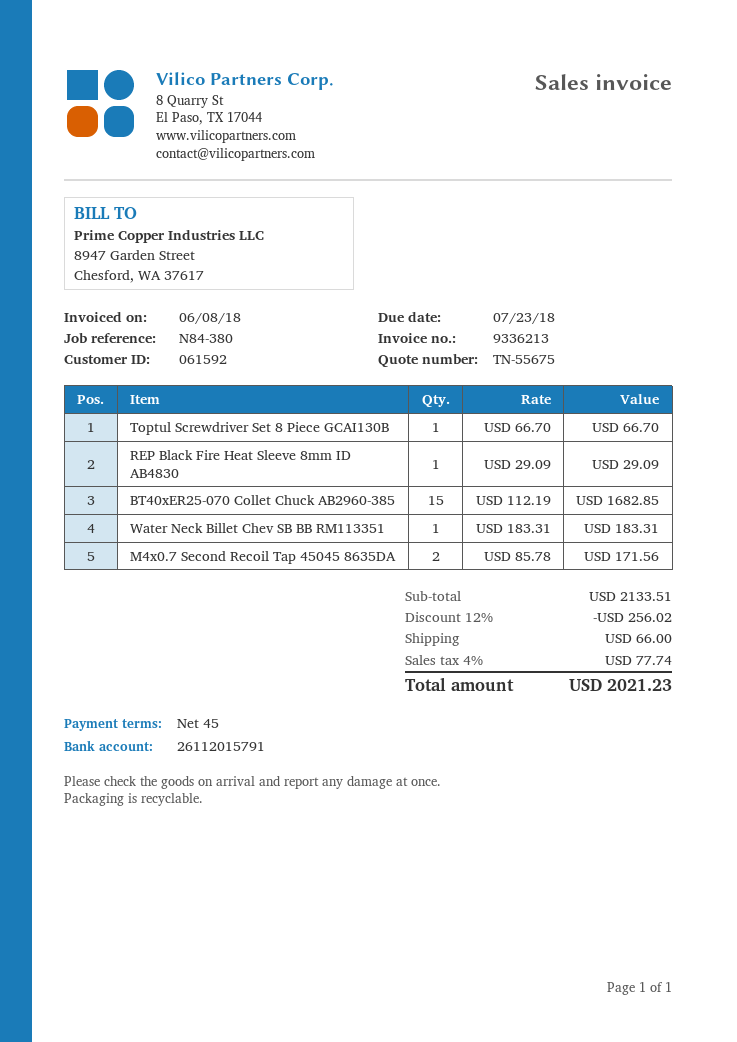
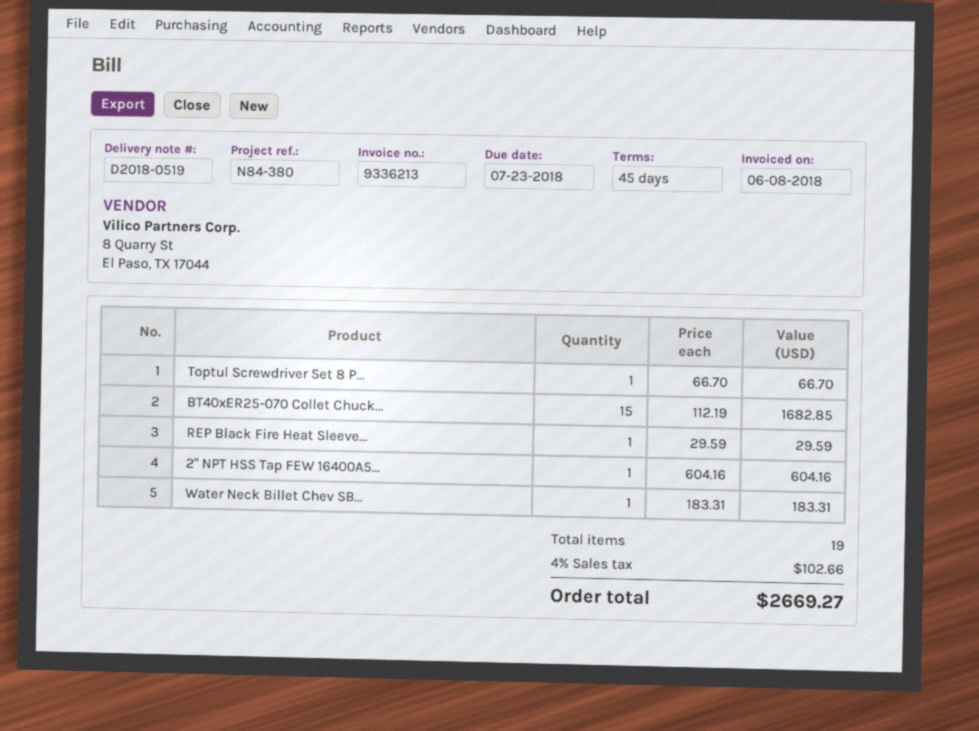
REP Black Fire Heat Sleeve 8mm ID AB4830: 1 x 29.09 = 29.09 -> 1 x 29.59 = 29.59
M4x0.7 Second Recoil Tap 45045 8635DA: 2 x 85.78 = 171.56 -> none
2" NPT HSS Tap FEW 16400A5...: none -> 1 x 604.16 = 604.16
discount: 12% = 256.02 -> none
shipping: 66.00 -> none
tax: 4% = 77.74 -> 4% = 102.66
total: 2021.23 -> 2669.27

